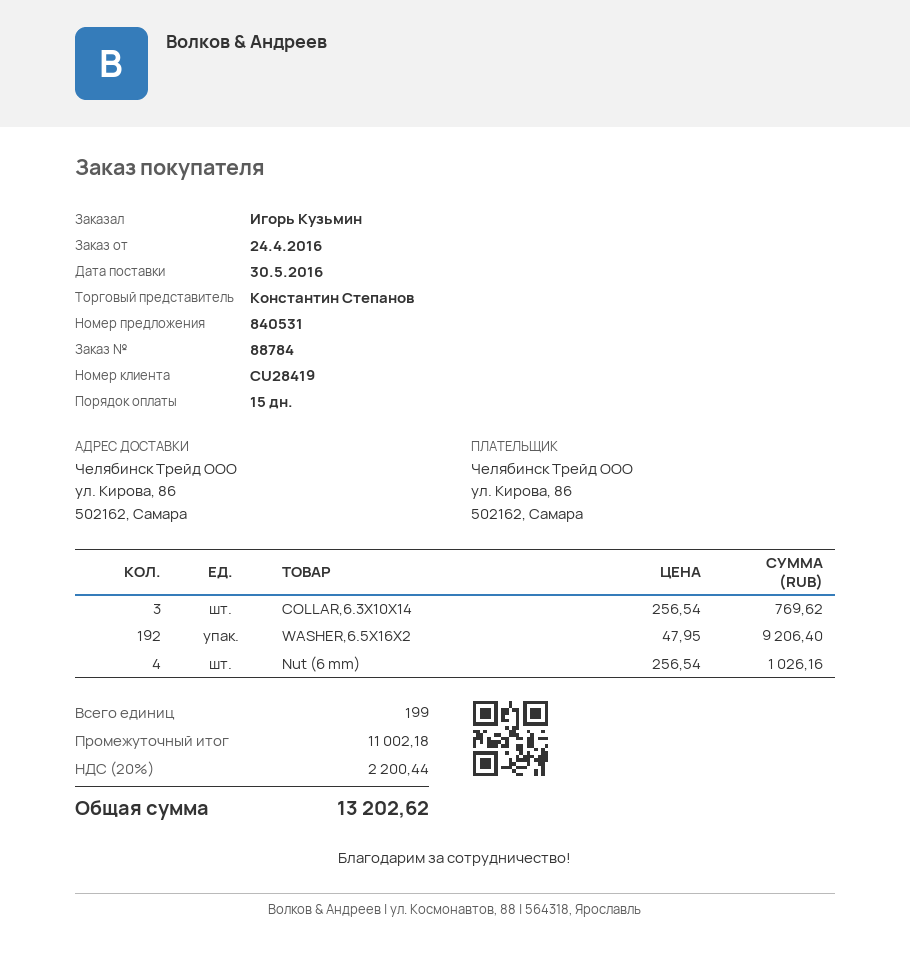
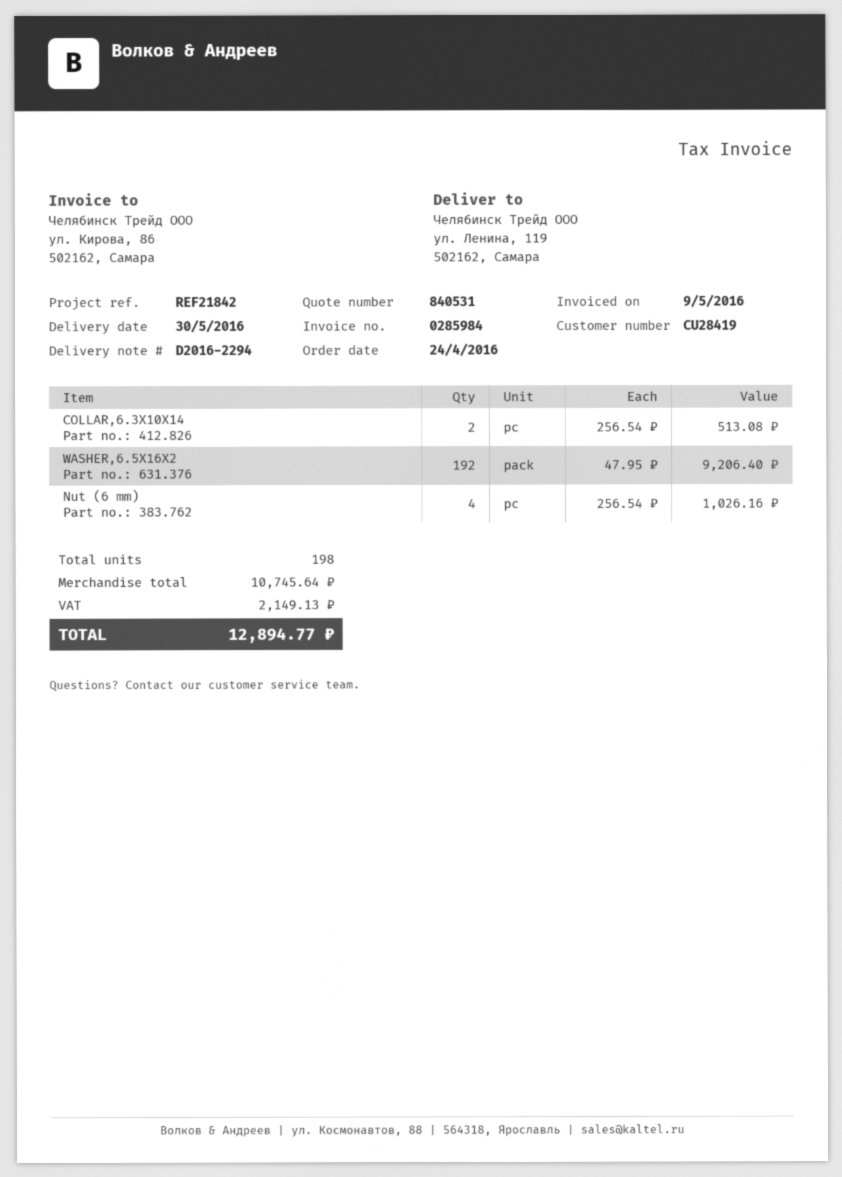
ship to: ул. Кирова, 86, 502162, Самара -> ул. Ленина, 119, 502162, Самара
COLLAR,6.3X10X14: 3 x 256.54 = 769.62 -> 2 x 256.54 = 513.08
total quantity: 199 -> 198
subtotal: 11002.18 -> 10745.64
tax: 2200.44 -> 2149.13
total: 13202.62 -> 12894.77

